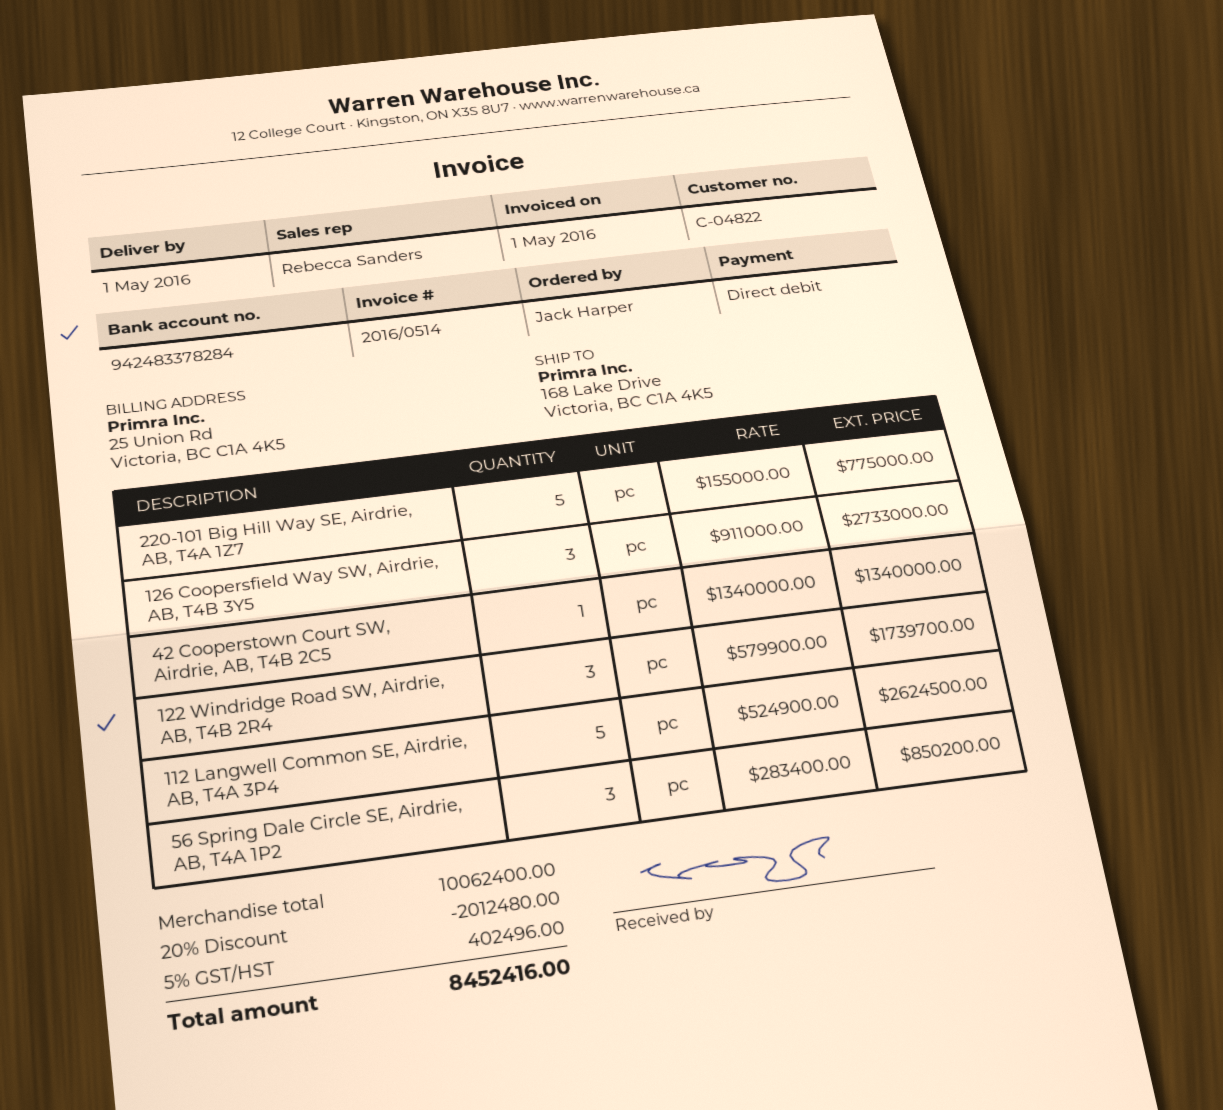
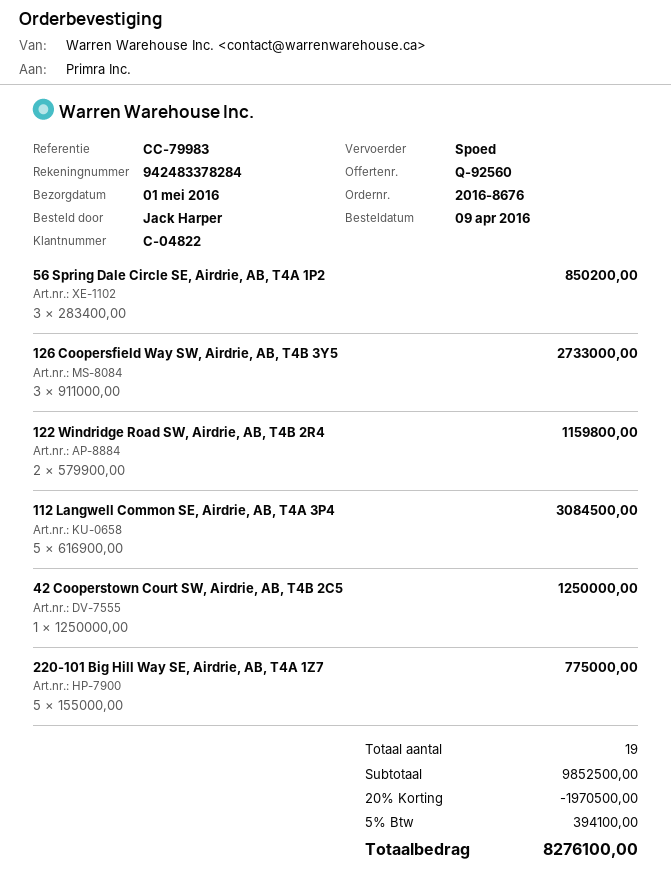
42 Cooperstown Court SW, Airdrie, AB, T4B 2C5: 1 x 1340000.00 = 1340000.00 -> 1 x 1250000.00 = 1250000.00
122 Windridge Road SW, Airdrie, AB, T4B 2R4: 3 x 579900.00 = 1739700.00 -> 2 x 579900.00 = 1159800.00
112 Langwell Common SE, Airdrie, AB, T4A 3P4: 5 x 524900.00 = 2624500.00 -> 5 x 616900.00 = 3084500.00
subtotal: 10062400.00 -> 9852500.00
discount: 20% = 2012480.00 -> 20% = 1970500.00
tax: 5% = 402496.00 -> 5% = 394100.00
total: 8452416.00 -> 8276100.00

